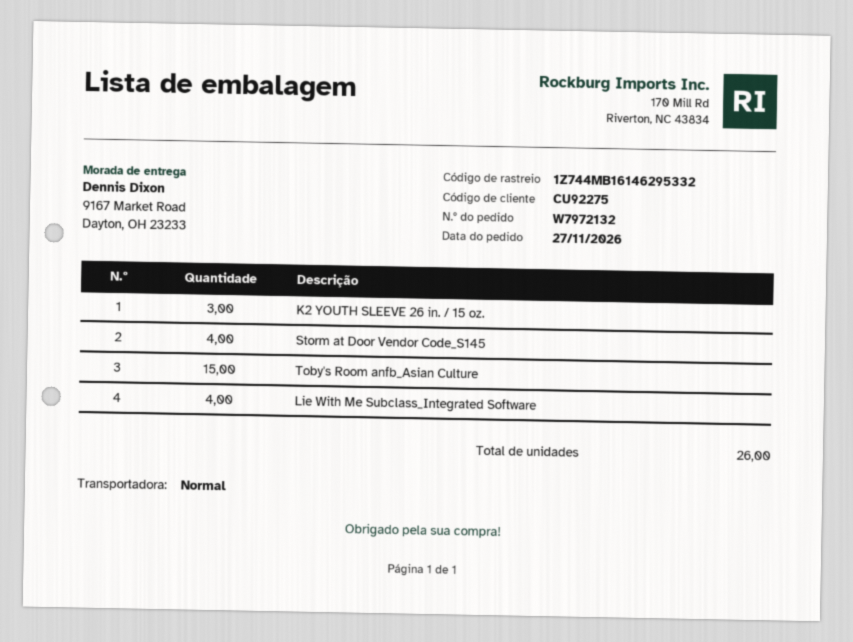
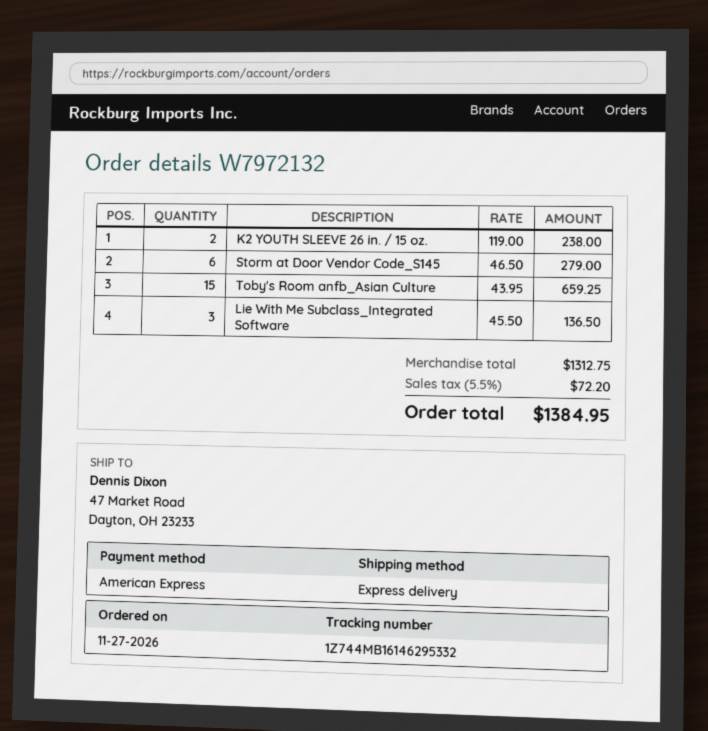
shipping method: standard -> express
ship to: 9167 Market Road, Dayton, OH 23233 -> 47 Market Road, Dayton, OH 23233
K2 YOUTH SLEEVE 26 in. / 15 oz.: 3 -> 2
Storm at Door Vendor Code_S145: 4 -> 6
Lie With Me Subclass_Integrated Software: 4 -> 3

